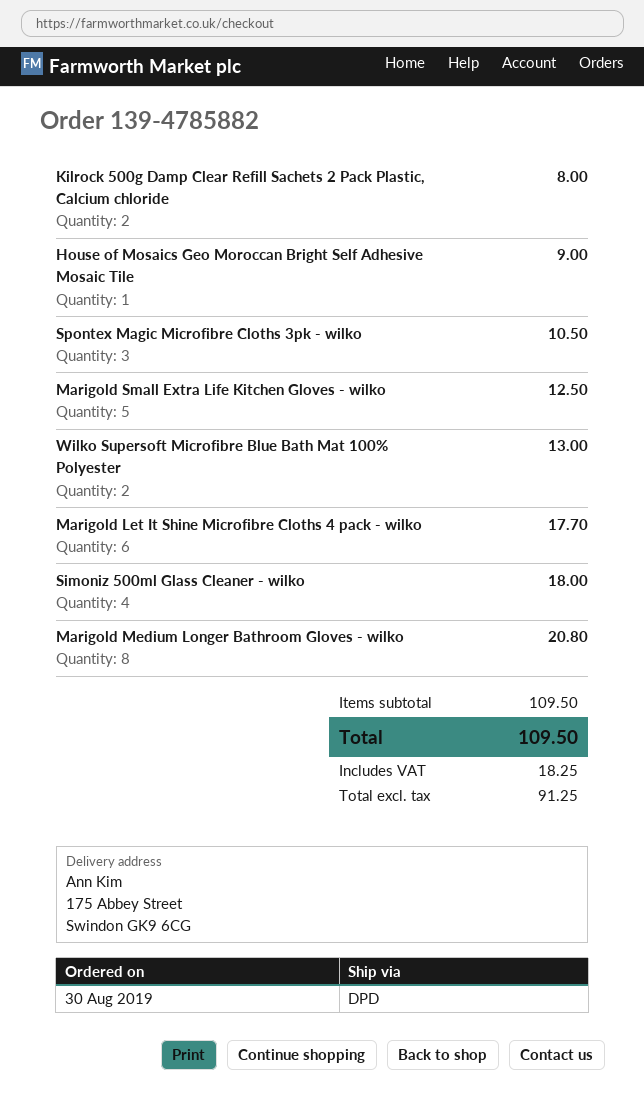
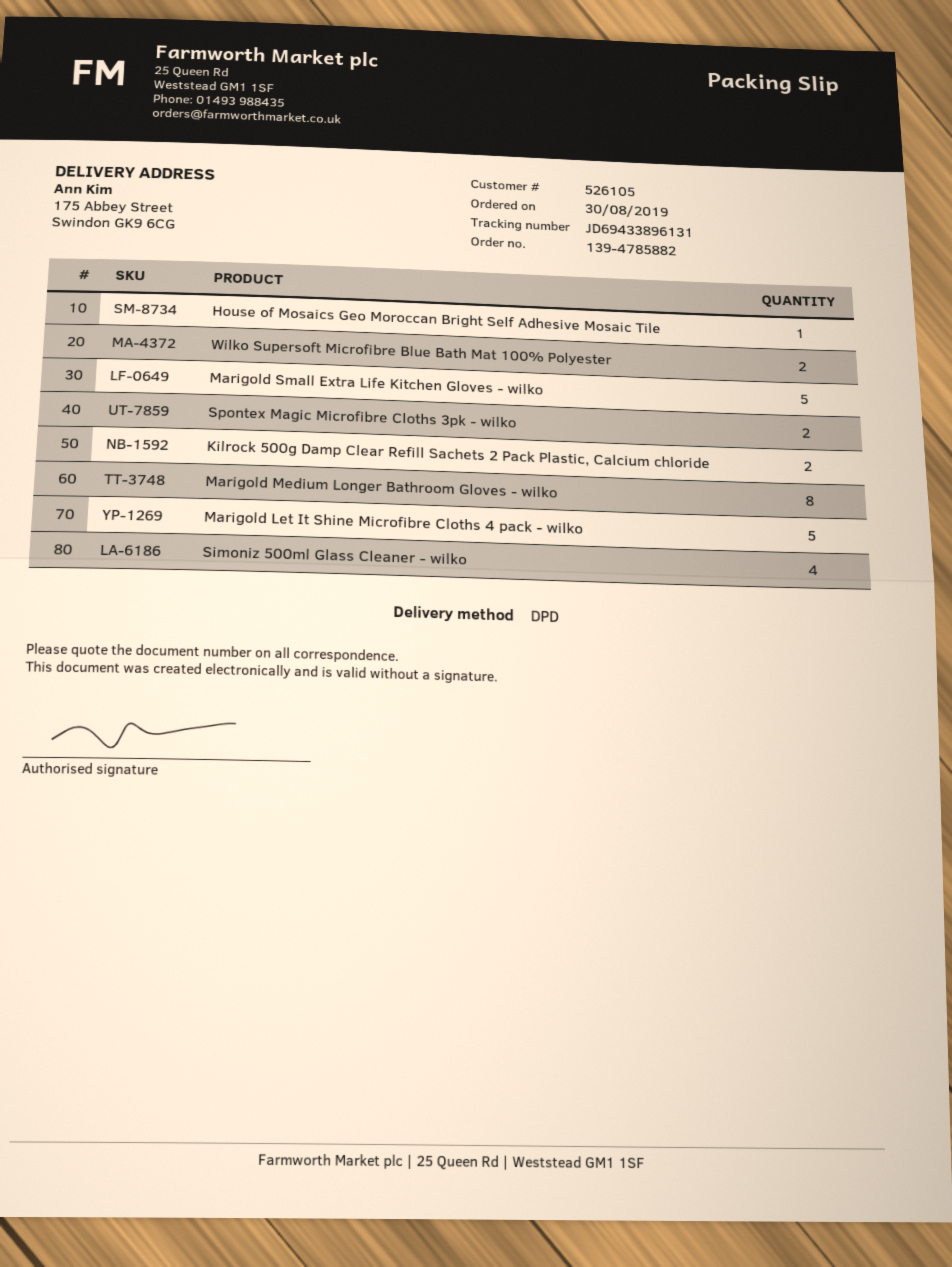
Spontex Magic Microfibre Cloths 3pk - wilko: 3 -> 2
Marigold Let It Shine Microfibre Cloths 4 pack - wilko: 6 -> 5

